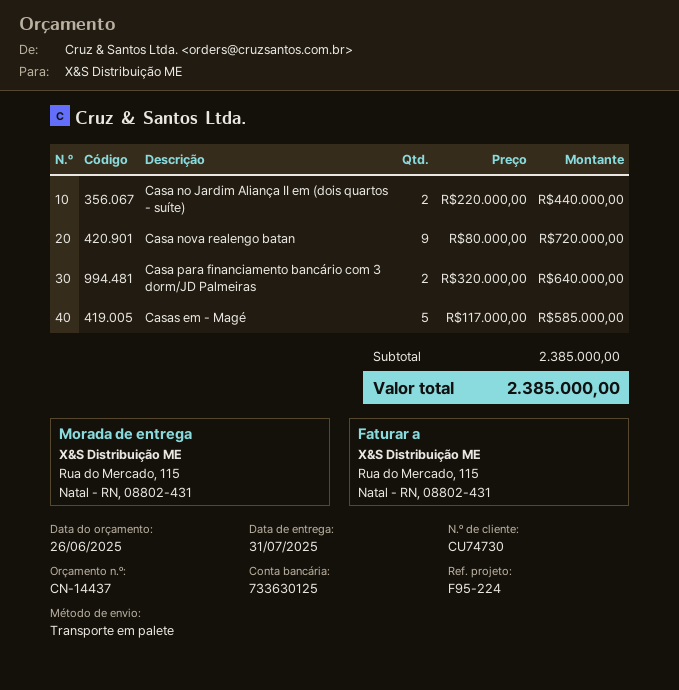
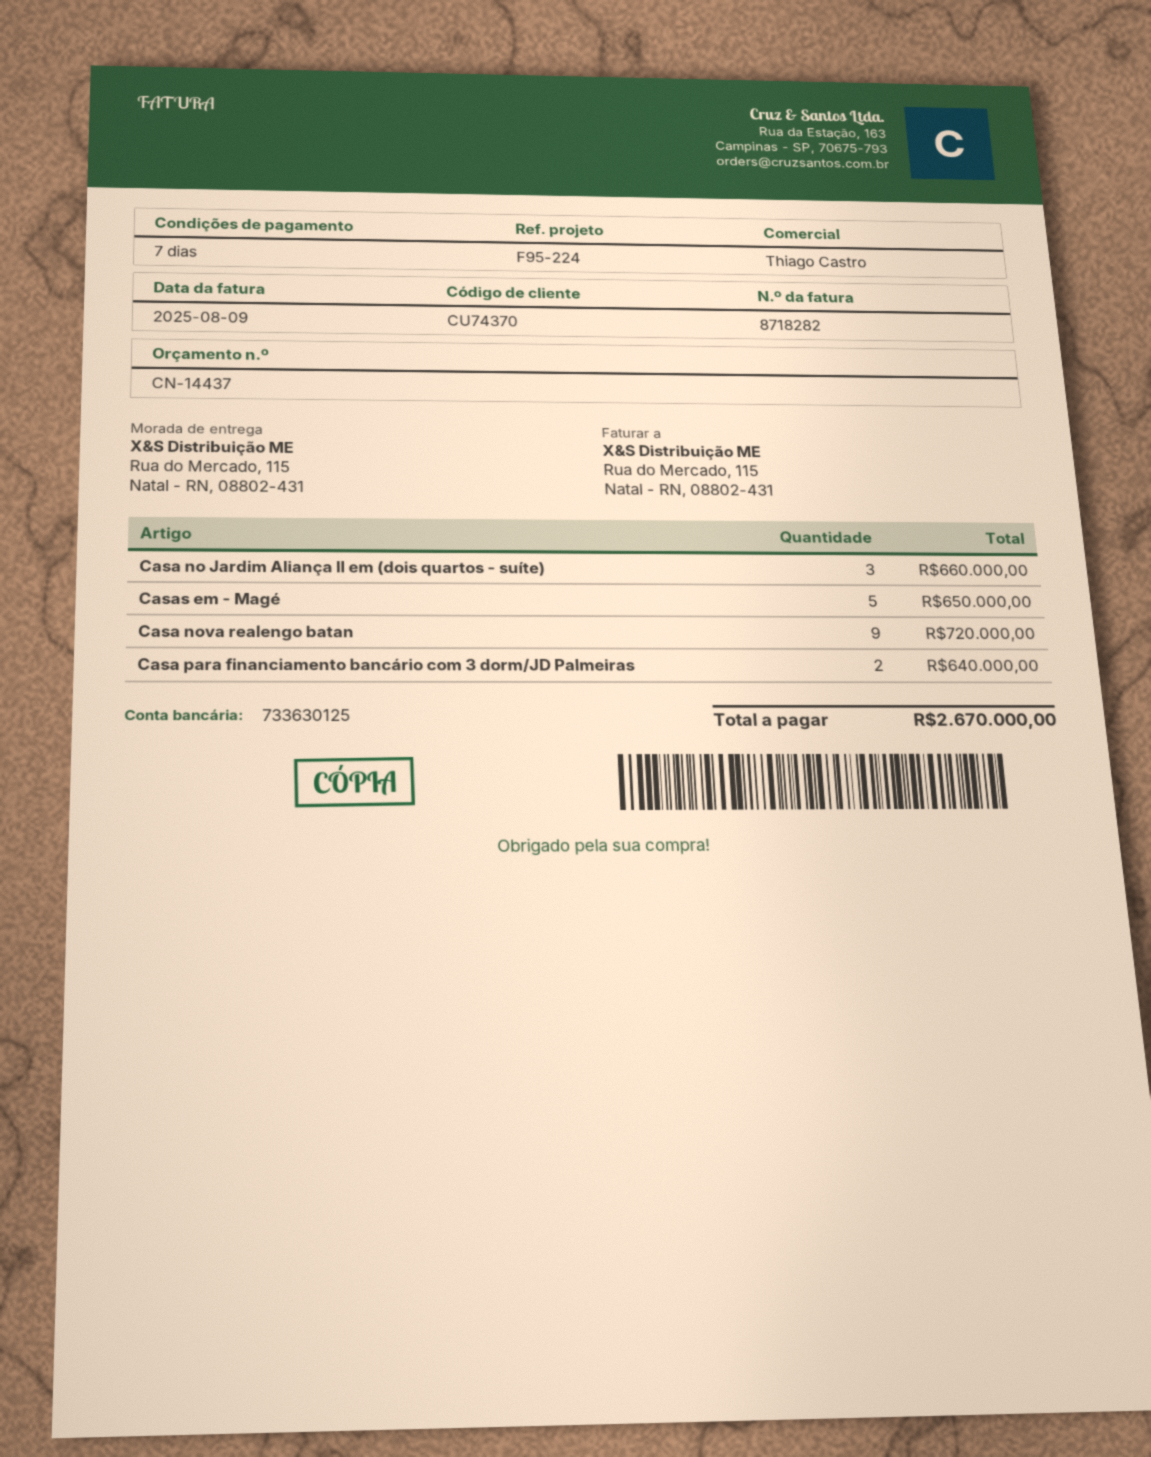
customer number: CU74730 -> CU74370
Casa no Jardim Aliança II em (dois quartos - suíte): 2 for 440000.00 -> 3 for 660000.00
Casas em - Magé: 5 for 585000.00 -> 5 for 650000.00
total: 2385000.00 -> 2670000.00

